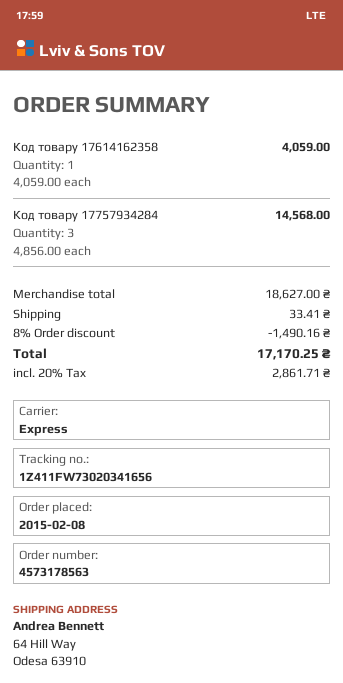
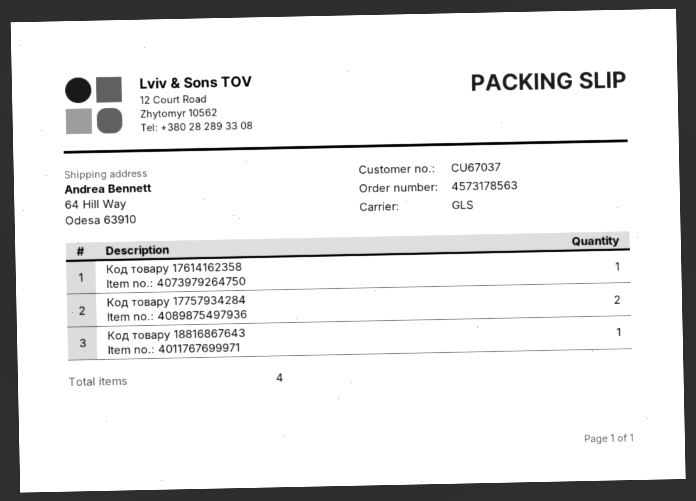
shipping method: express -> GLS
Код товару 17757934284: 3 -> 2
Код товару 18816867643: none -> 1

